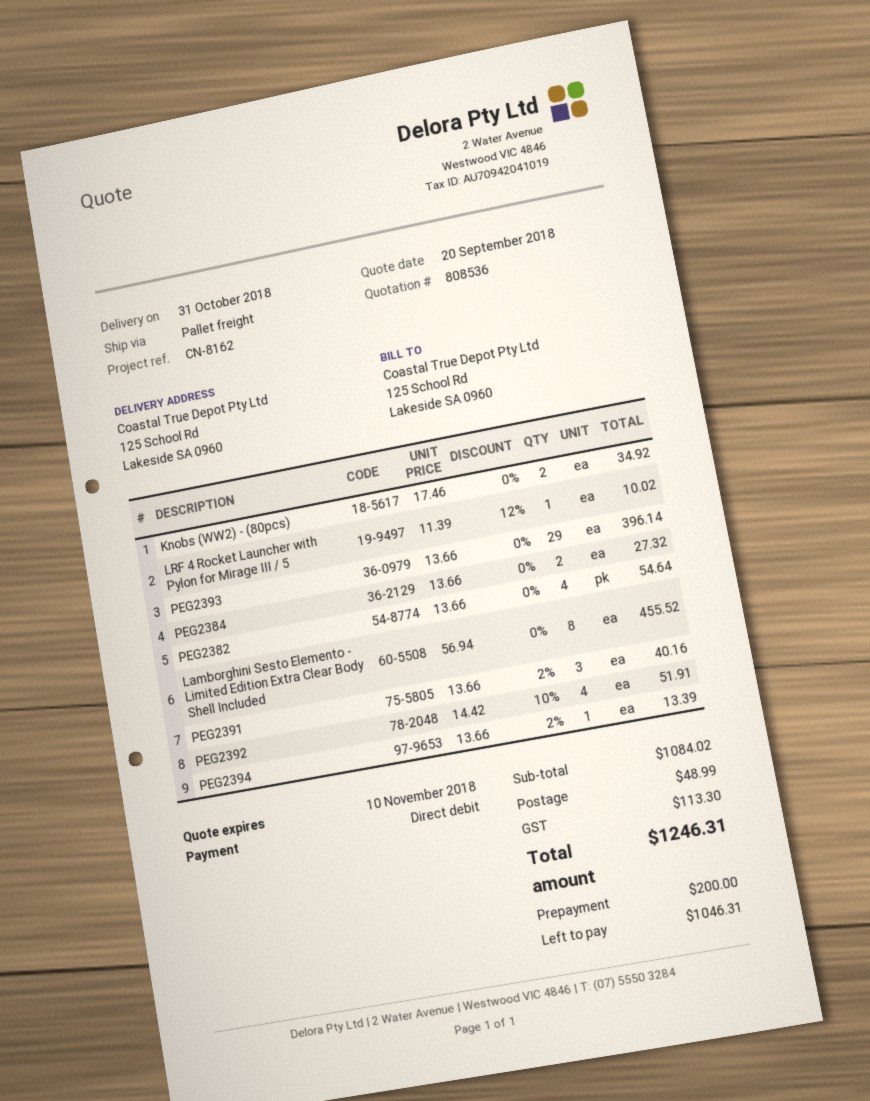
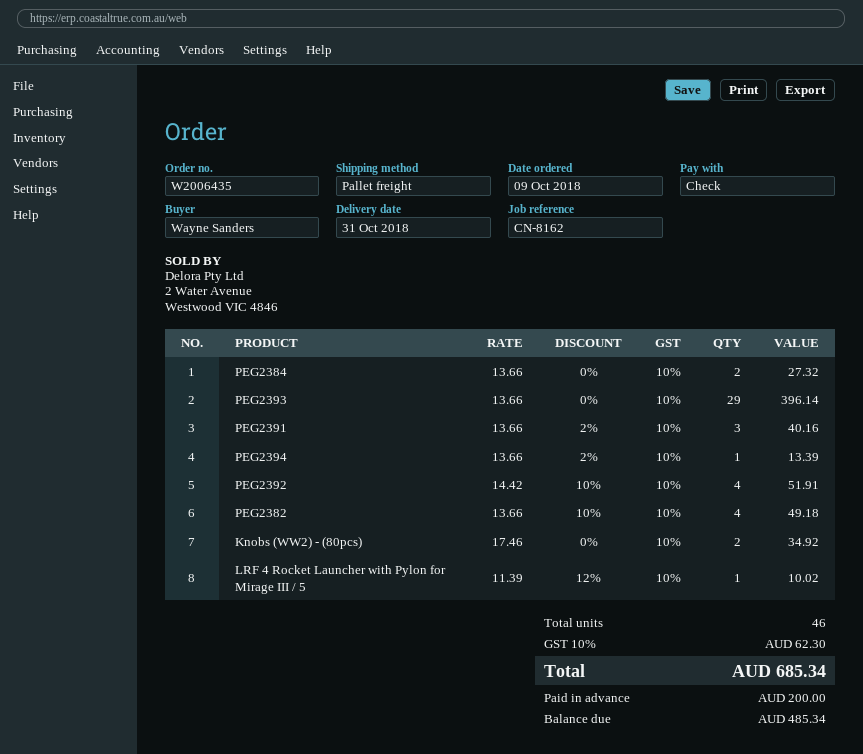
payment method: direct debit -> cheque
PEG2382: 4 x 13.66 = 54.64 -> 4 x 13.66 - 10% = 49.18
Lamborghini Sesto Elemento - Limited Edition Extra Clear Body Shell Included: 8 x 56.94 = 455.52 -> none
shipping: 48.99 -> none
tax: 113.30 -> 62.30
total: 1246.31 -> 685.34
balance: 1046.31 -> 485.34

